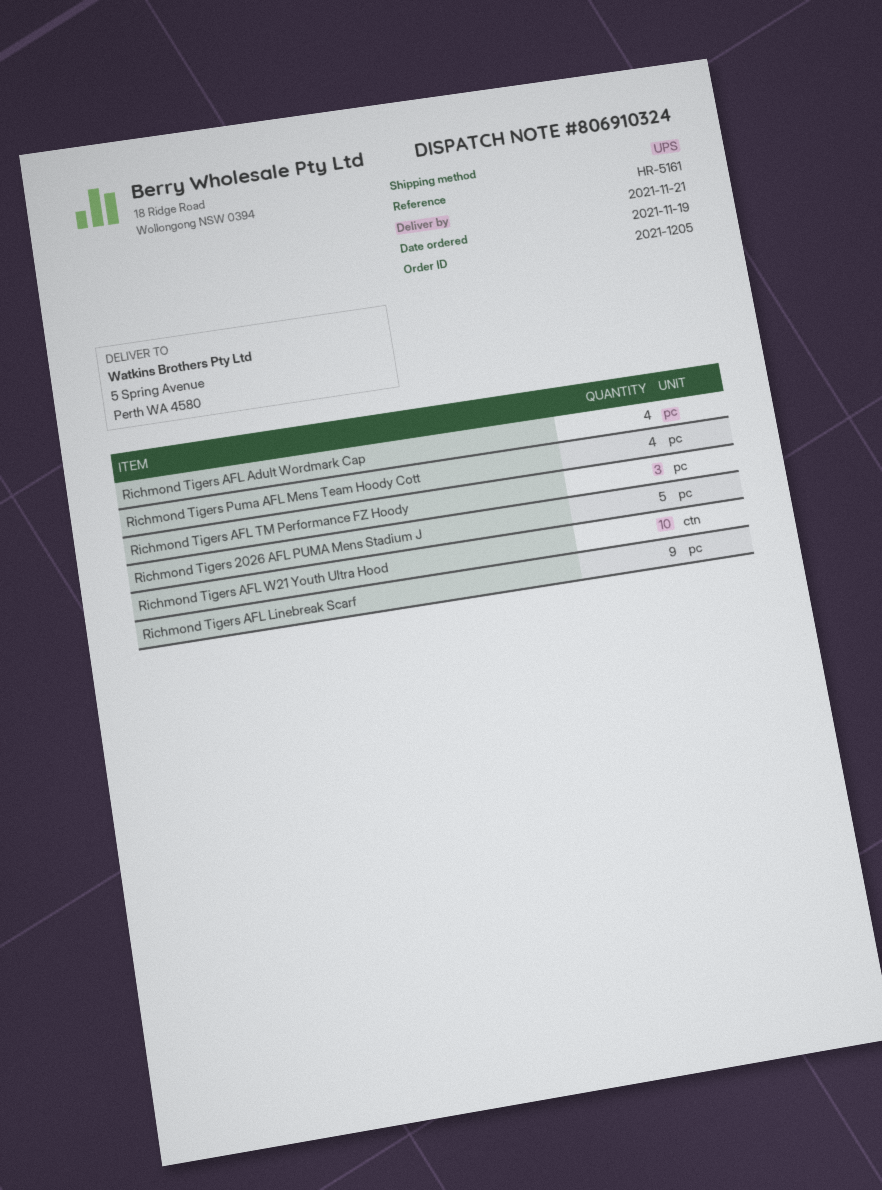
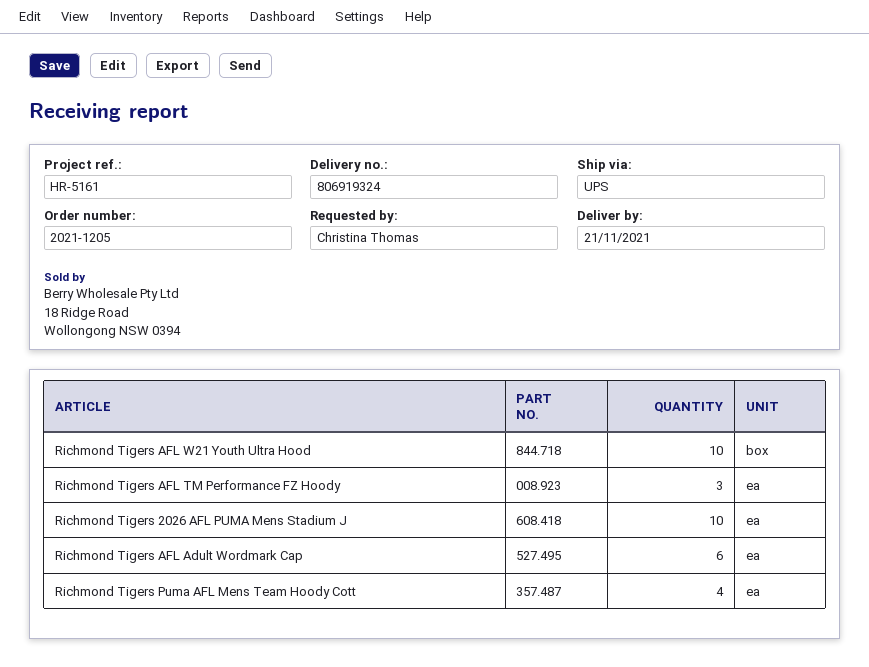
delivery note number: 806910324 -> 806919324
Richmond Tigers AFL Adult Wordmark Cap: 4 -> 6
Richmond Tigers 2026 AFL PUMA Mens Stadium J: 5 -> 10
Richmond Tigers AFL Linebreak Scarf: 9 -> none

